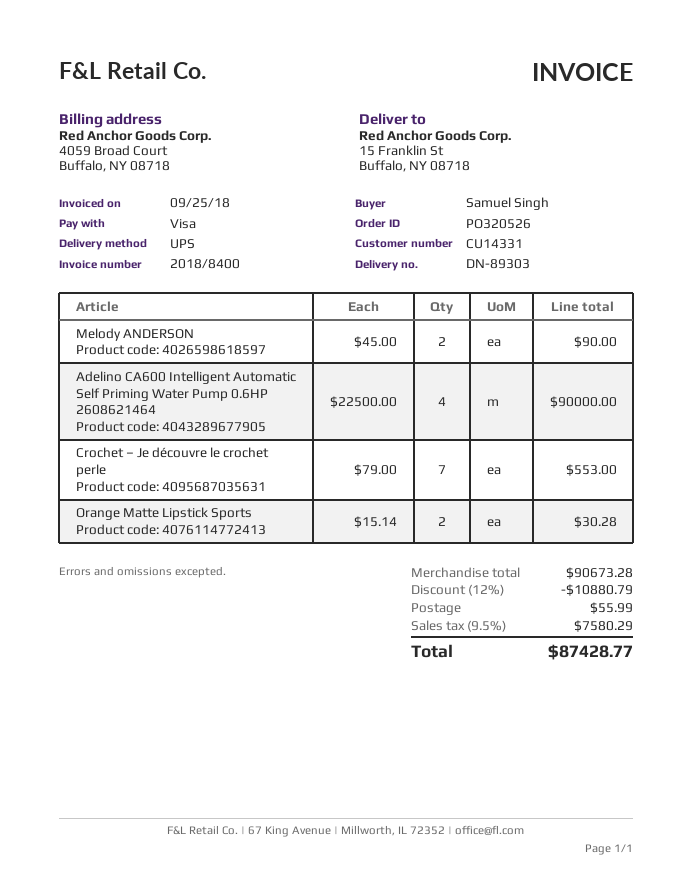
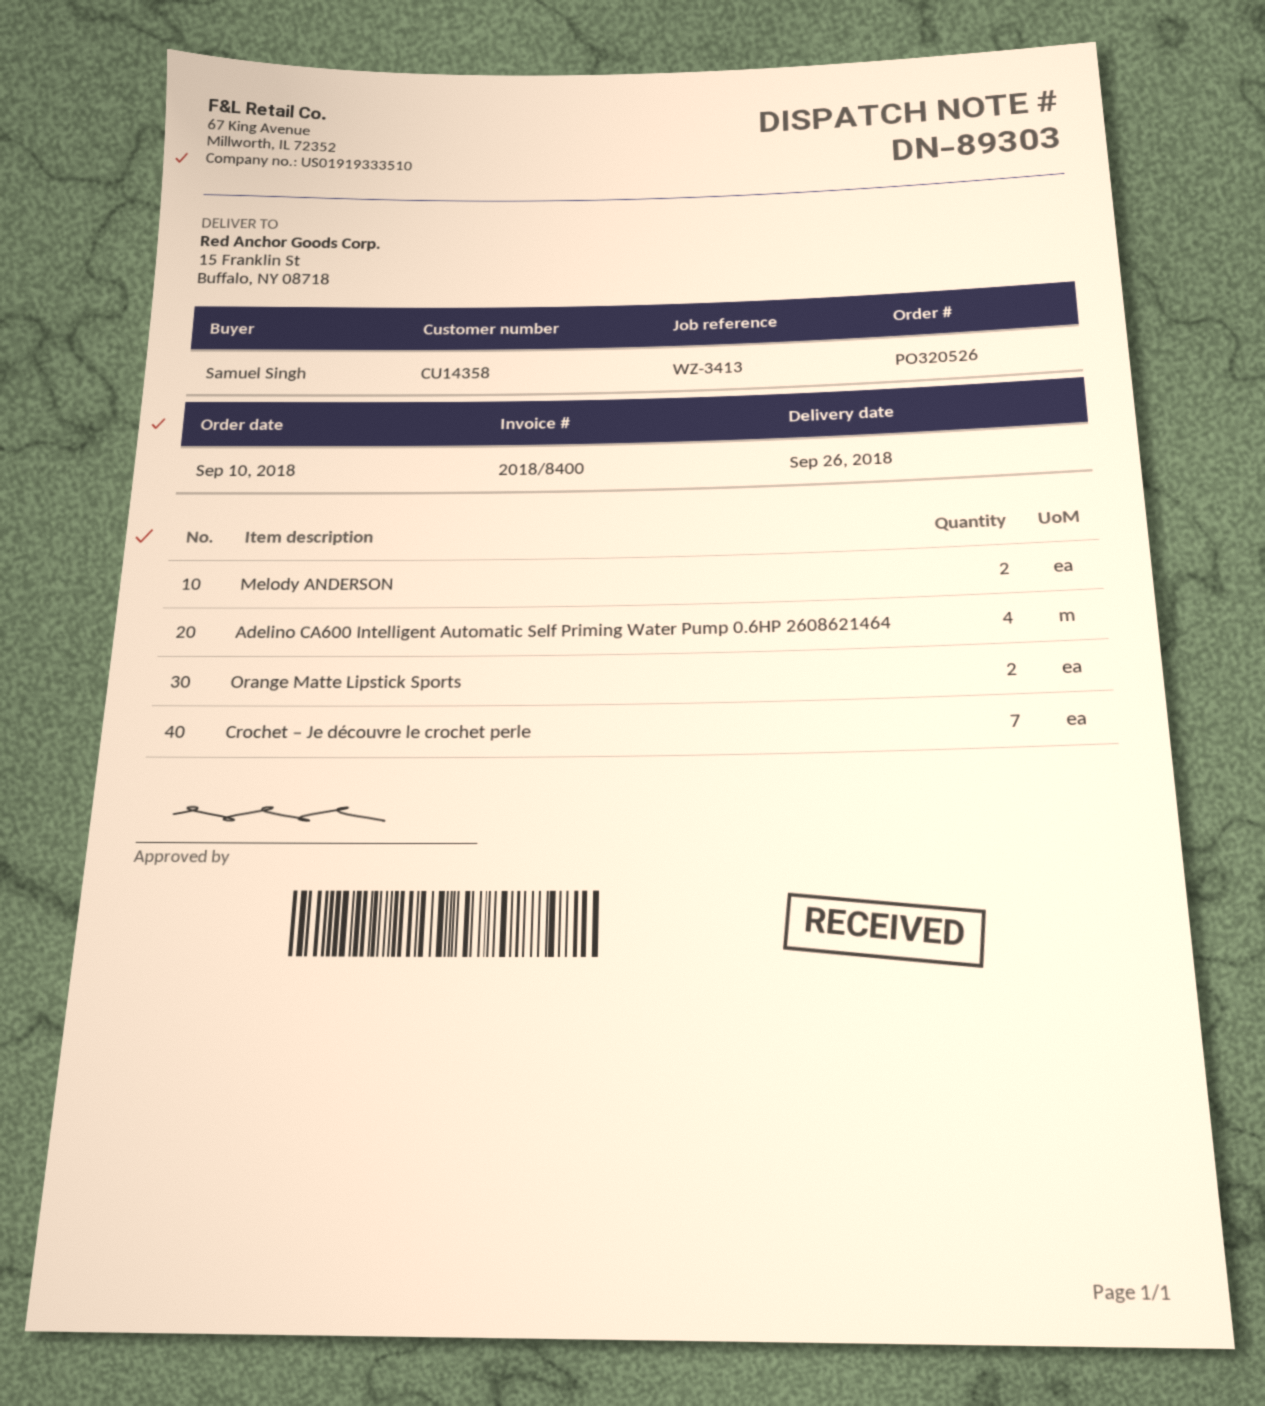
customer number: CU14331 -> CU14358

